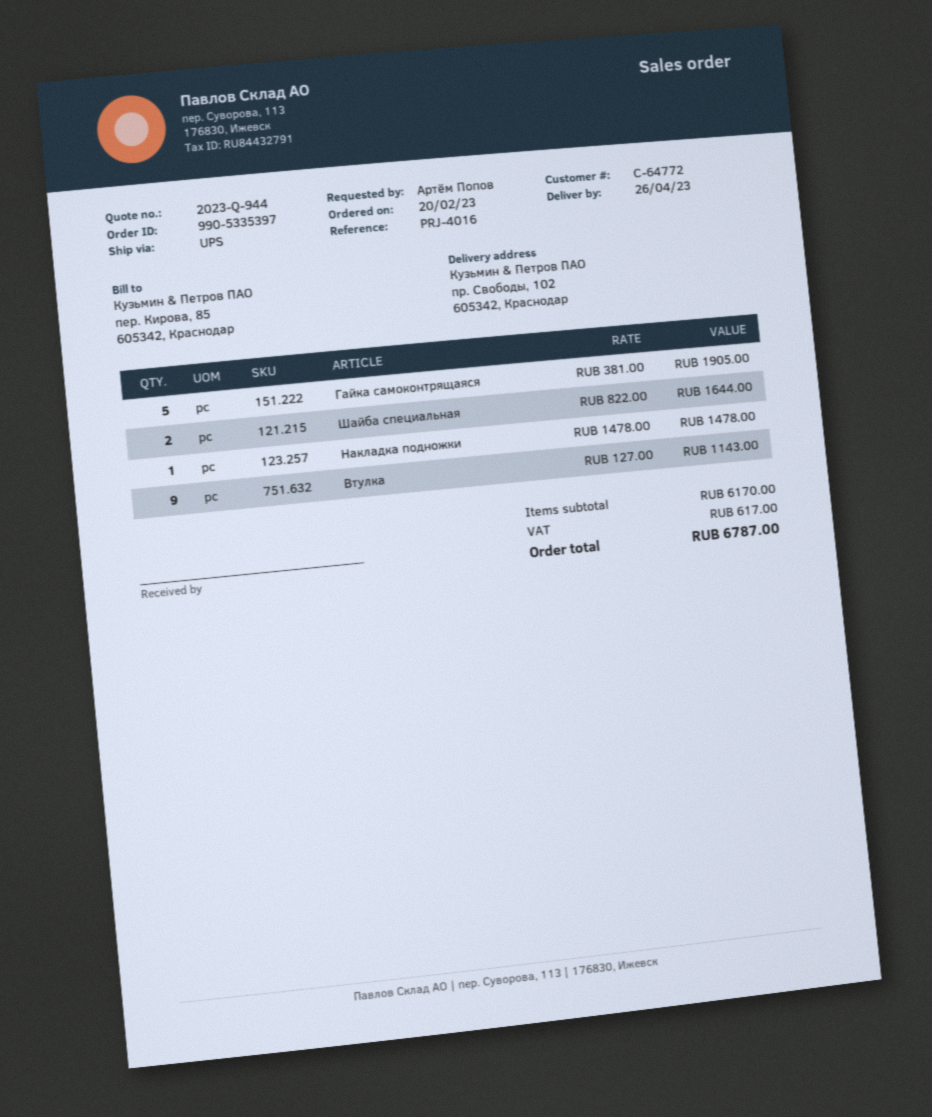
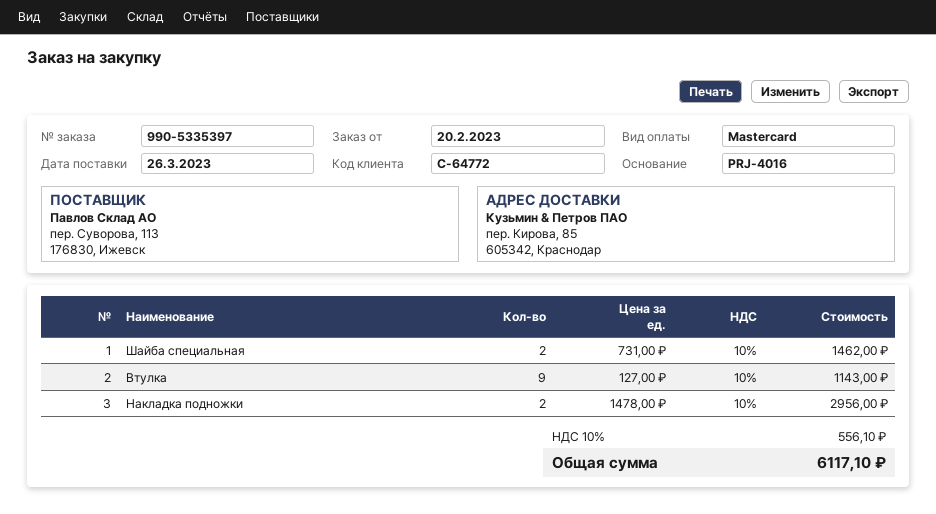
delivery date: 2023-04-26 -> 2023-03-26
ship to: пр. Свободы, 102, 605342, Краснодар -> пер. Кирова, 85, 605342, Краснодар
Гайка самоконтрящаяся: 5 x 381.00 = 1905.00 -> none
Шайба специальная: 2 x 822.00 = 1644.00 -> 2 x 731.00 = 1462.00
Накладка подножки: 1 x 1478.00 = 1478.00 -> 2 x 1478.00 = 2956.00
tax: 617.00 -> 556.10
total: 6787.00 -> 6117.10

